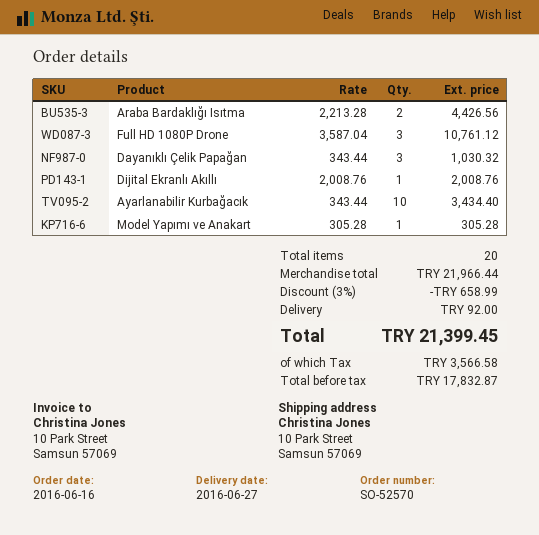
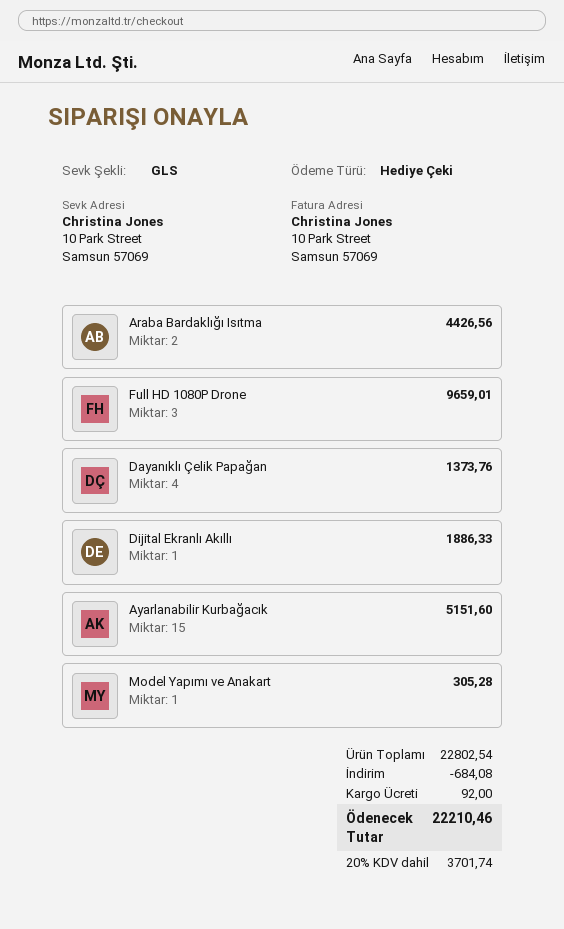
Full HD 1080P Drone: 3 for 10761.12 -> 3 for 9659.01
Dayanıklı Çelik Papağan: 3 for 1030.32 -> 4 for 1373.76
Dijital Ekranlı Akıllı: 1 for 2008.76 -> 1 for 1886.33
Ayarlanabilir Kurbağacık: 10 for 3434.40 -> 15 for 5151.60
subtotal: 21966.44 -> 22802.54
discount: 658.99 -> 684.08
tax: 3566.58 -> 3701.74
total: 21399.45 -> 22210.46

